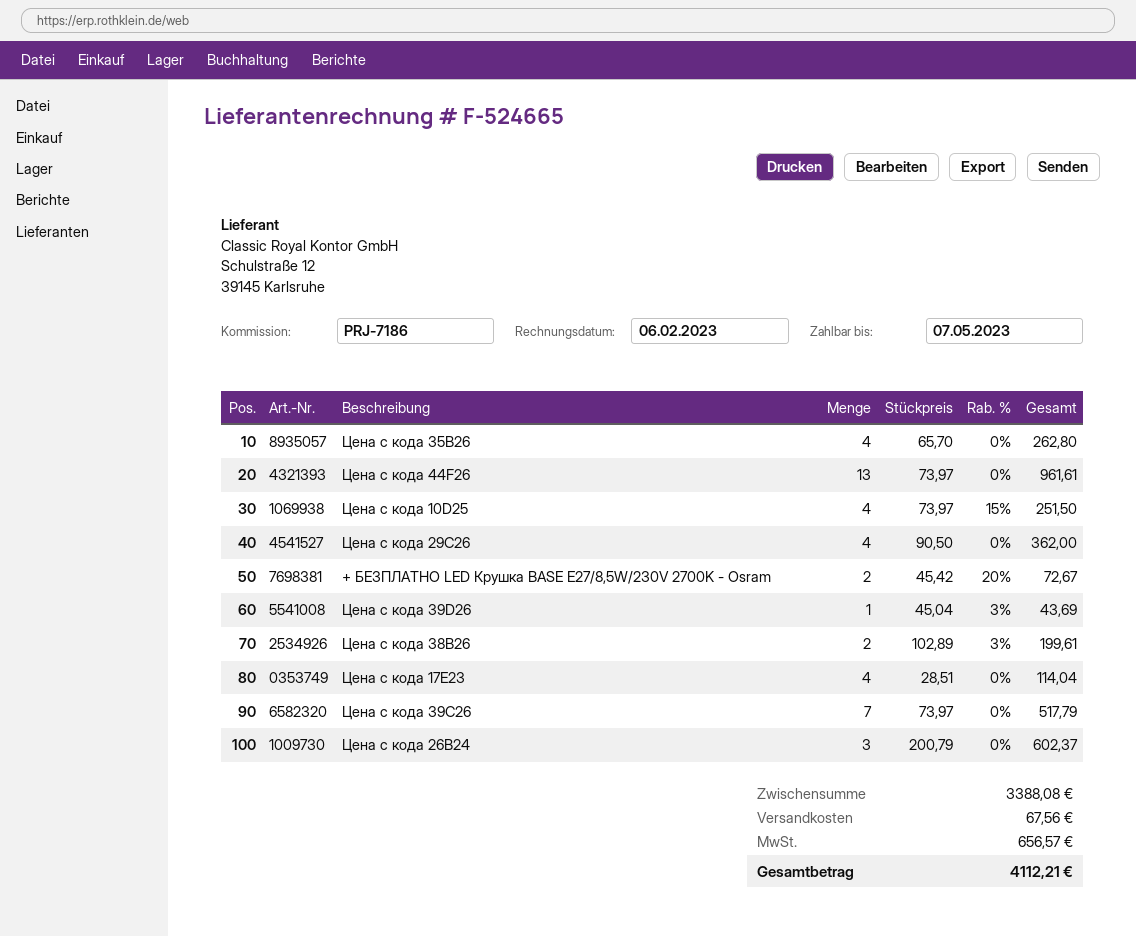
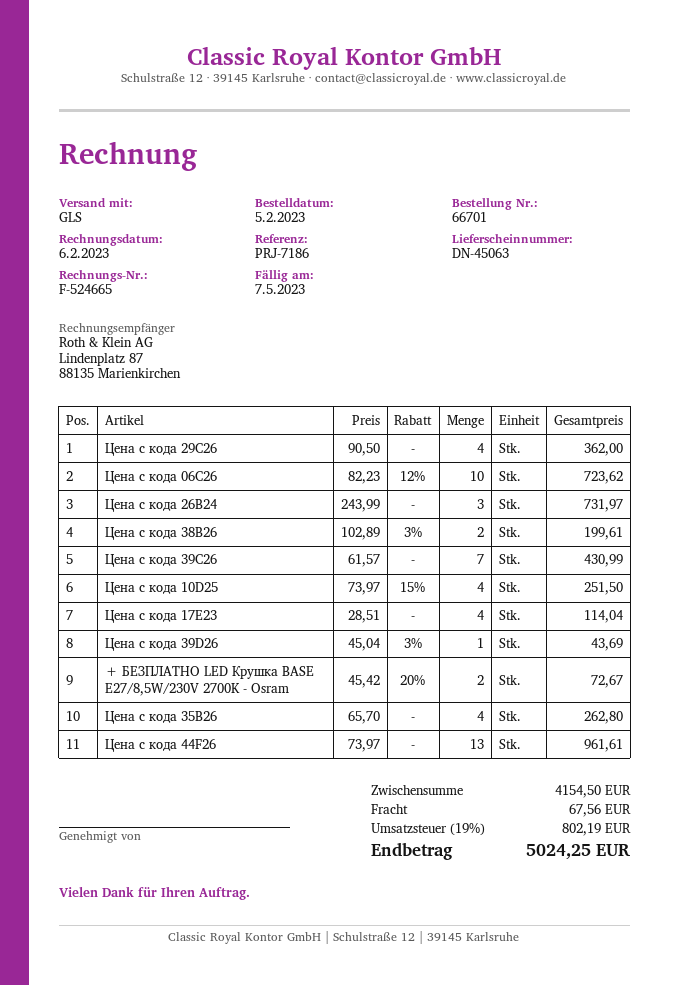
Цена с кода 39C26: 7 x 73.97 = 517.79 -> 7 x 61.57 = 430.99
Цена с кода 26B24: 3 x 200.79 = 602.37 -> 3 x 243.99 = 731.97
Цена с кода 06C26: none -> 10 x 82.23 - 12% = 723.62
subtotal: 3388.08 -> 4154.50
tax: 656.57 -> 802.19
total: 4112.21 -> 5024.25

